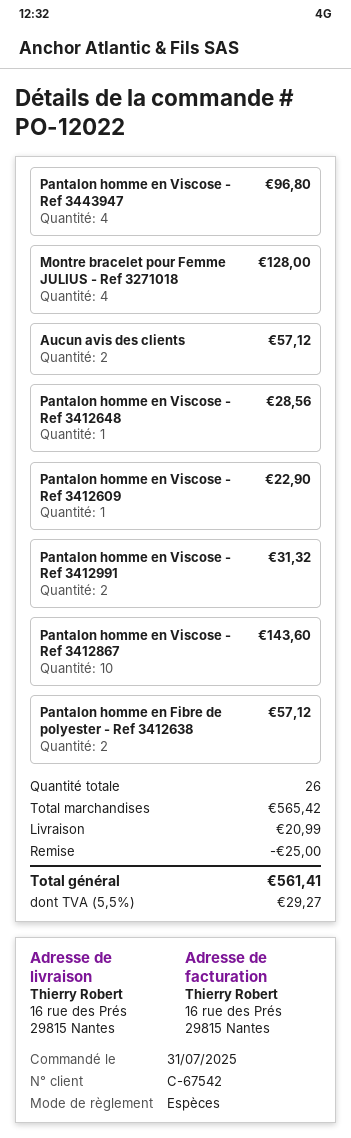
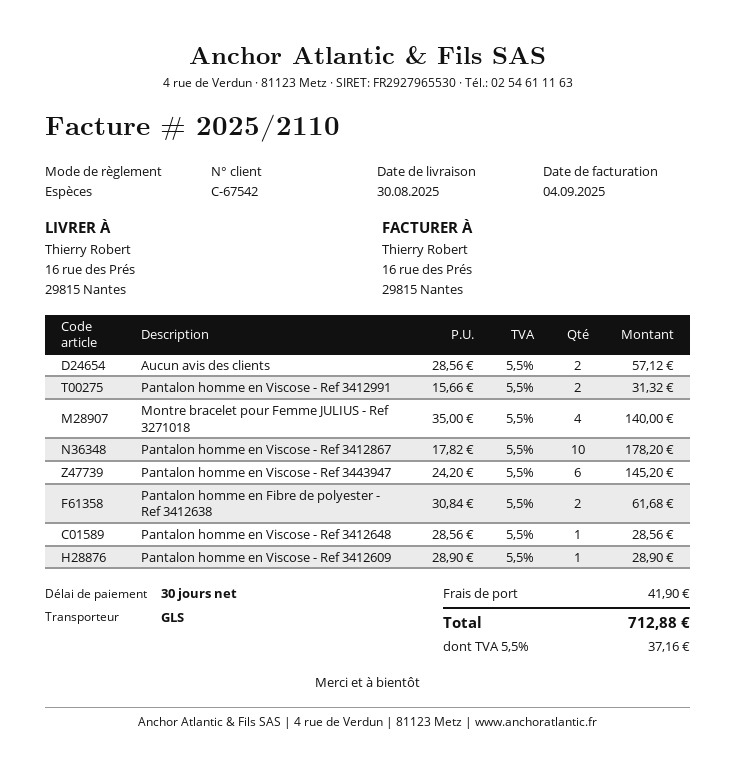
Pantalon homme en Viscose - Ref 3443947: 4 for 96.80 -> 6 for 145.20
Montre bracelet pour Femme JULIUS - Ref 3271018: 4 for 128.00 -> 4 for 140.00
Pantalon homme en Viscose - Ref 3412609: 1 for 22.90 -> 1 for 28.90
Pantalon homme en Viscose - Ref 3412867: 10 for 143.60 -> 10 for 178.20
Pantalon homme en Fibre de polyester - Ref 3412638: 2 for 57.12 -> 2 for 61.68
discount: 25.00 -> none
shipping: 20.99 -> 41.90
tax: 5.5% = 29.27 -> 5.5% = 37.16
total: 561.41 -> 712.88

